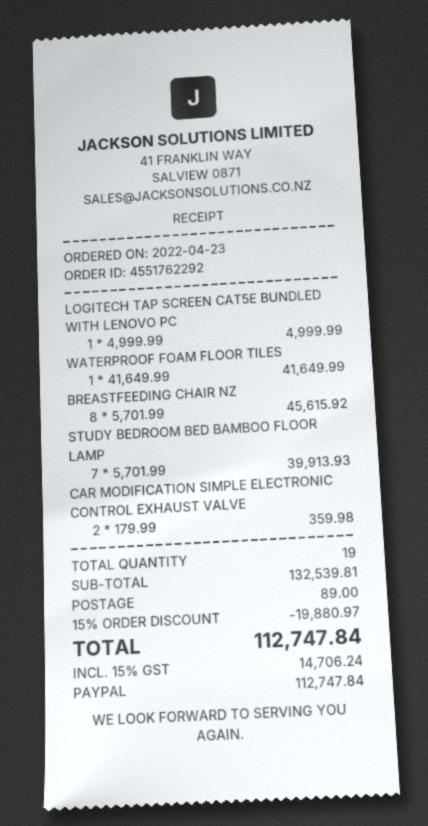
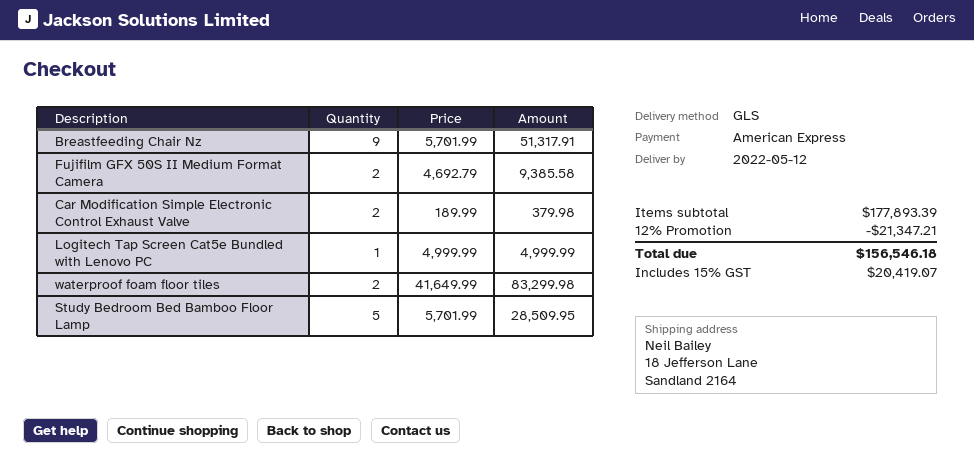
payment method: PayPal -> American Express
WATERPROOF FOAM FLOOR TILES: 1 x 41649.99 = 41649.99 -> 2 x 41649.99 = 83299.98
BREASTFEEDING CHAIR NZ: 8 x 5701.99 = 45615.92 -> 9 x 5701.99 = 51317.91
STUDY BEDROOM BED BAMBOO FLOOR LAMP: 7 x 5701.99 = 39913.93 -> 5 x 5701.99 = 28509.95
CAR MODIFICATION SIMPLE ELECTRONIC CONTROL EXHAUST VALVE: 2 x 179.99 = 359.98 -> 2 x 189.99 = 379.98
Fujifilm GFX 50S II Medium Format Camera: none -> 2 x 4692.79 = 9385.58
subtotal: 132539.81 -> 177893.39
discount: 15% = 19880.97 -> 12% = 21347.21
shipping: 89.00 -> none
tax: 15% = 14706.24 -> 15% = 20419.07
total: 112747.84 -> 156546.18

